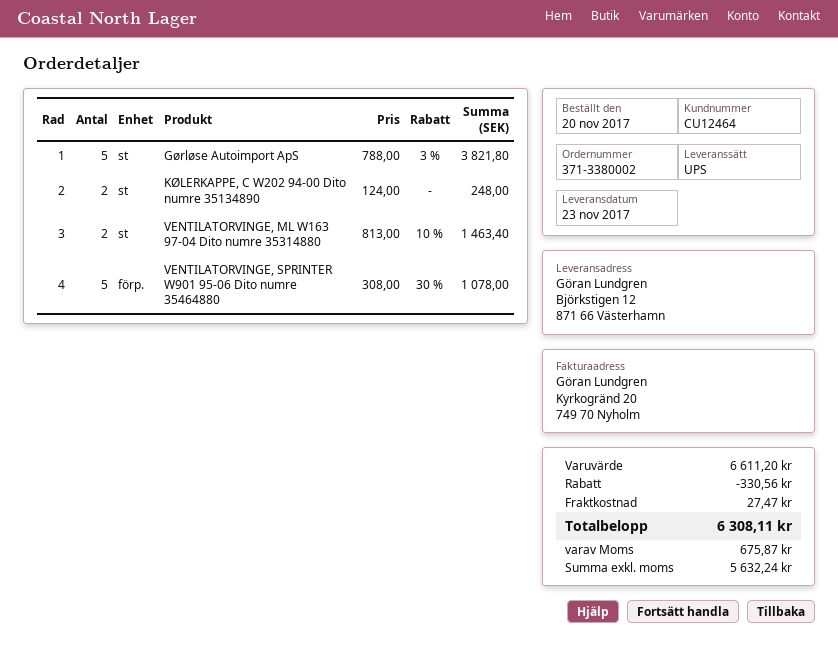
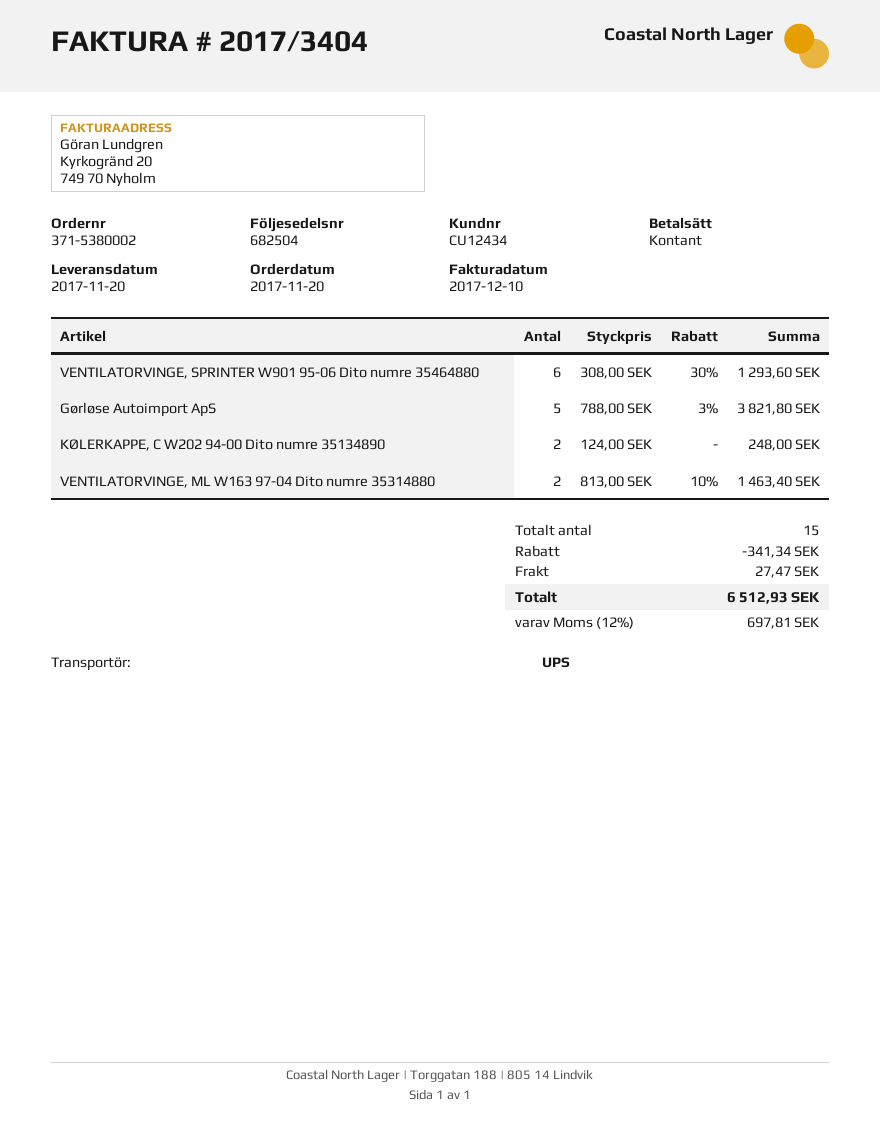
order number: 371-3380002 -> 371-5380002
delivery date: 2017-11-23 -> 2017-11-20
customer number: CU12464 -> CU12434
VENTILATORVINGE, SPRINTER W901 95-06 Dito numre 35464880: 5 x 308.00 - 30% = 1078.00 -> 6 x 308.00 - 30% = 1293.60
discount: 330.56 -> 341.34
tax: 675.87 -> 697.81
total: 6308.11 -> 6512.93

